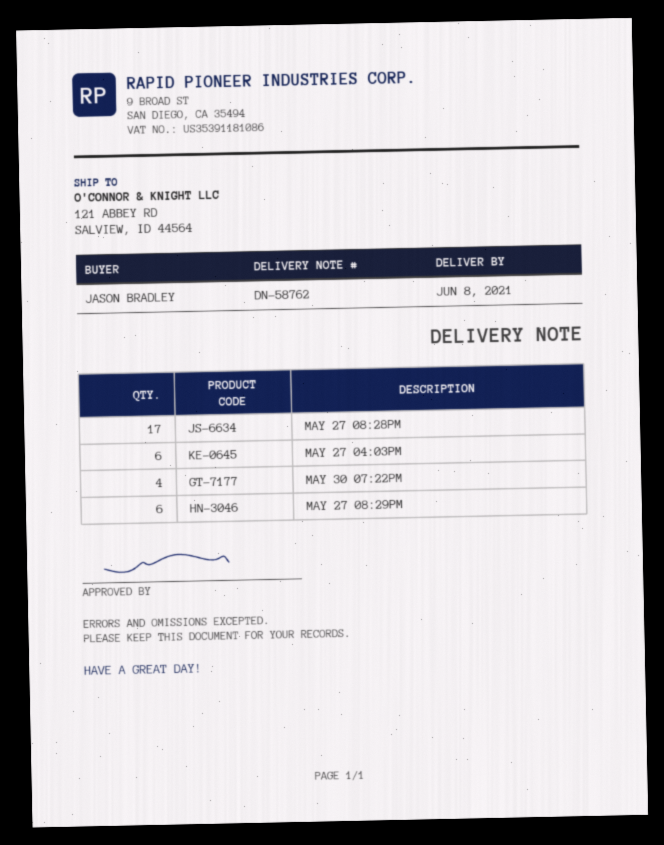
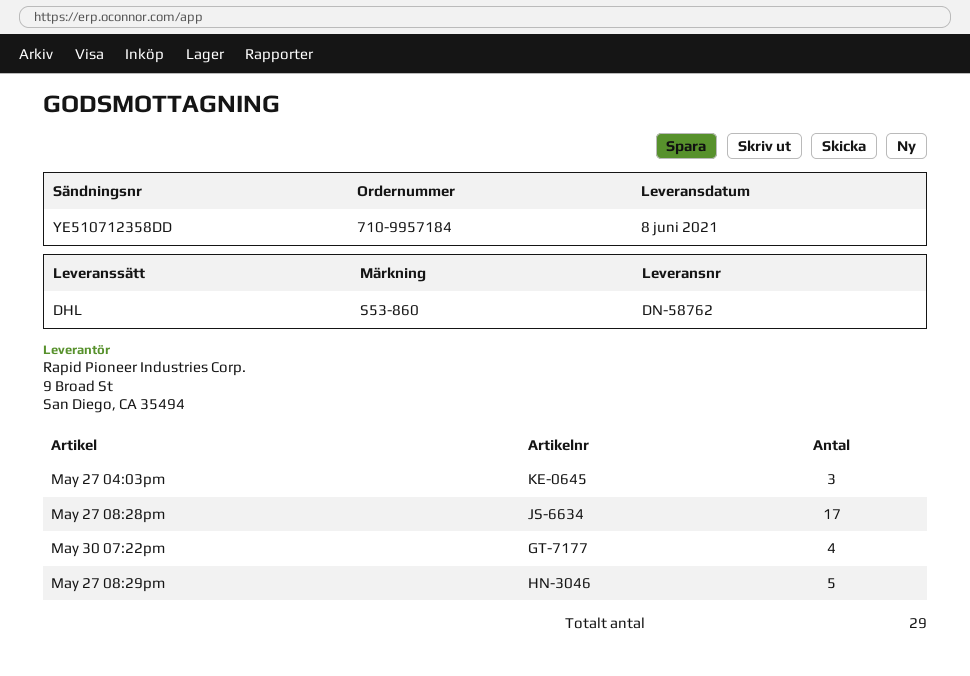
MAY 27 04:03PM: 6 -> 3
MAY 27 08:29PM: 6 -> 5

